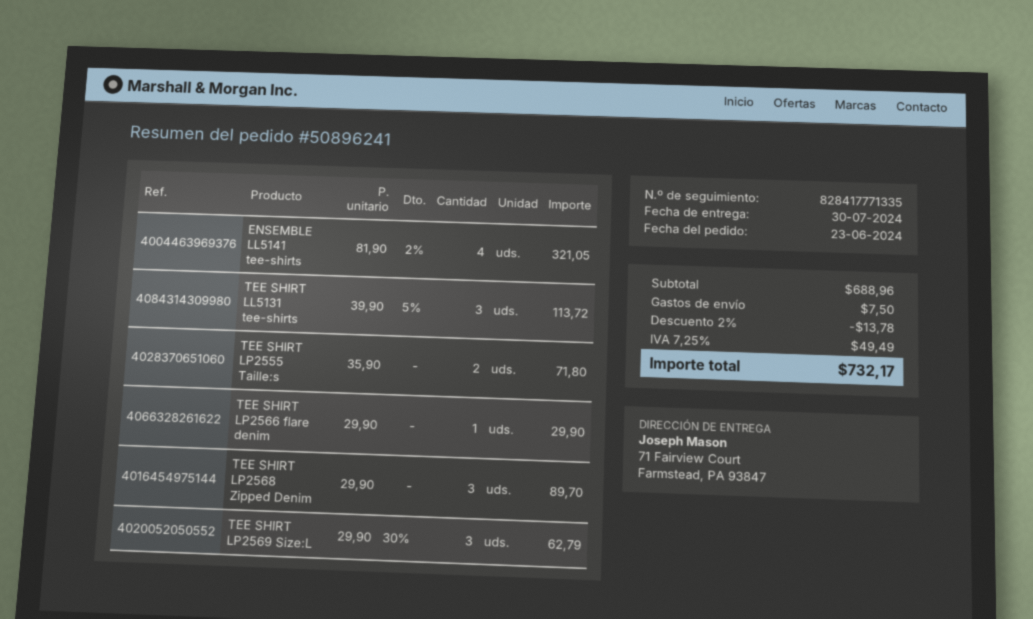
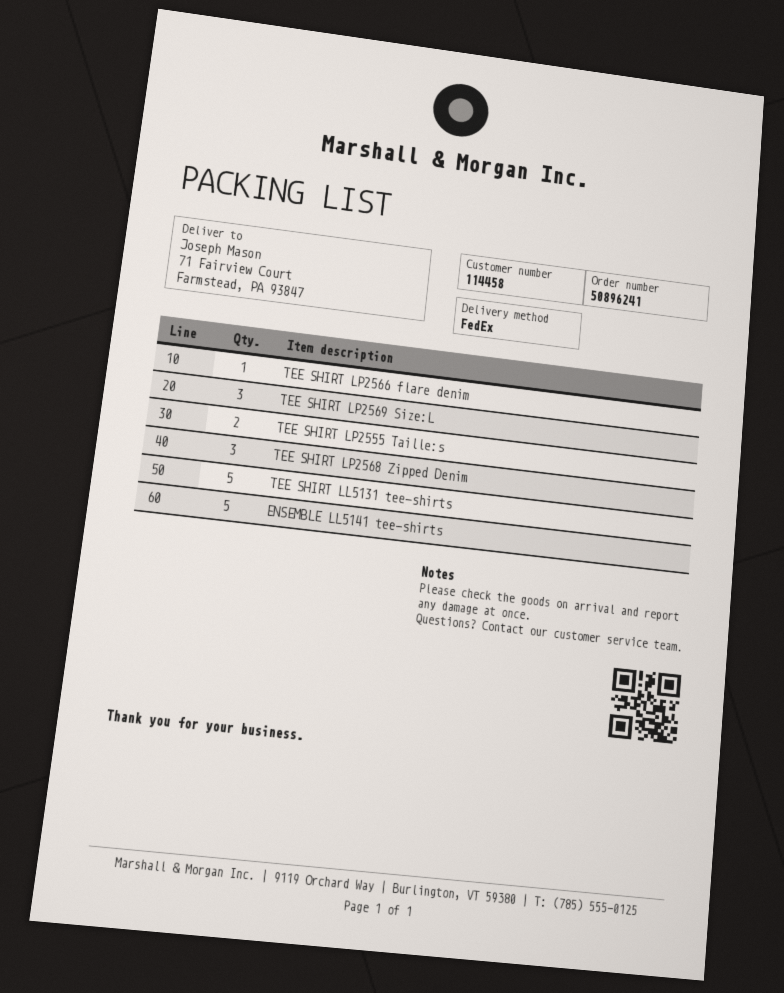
ENSEMBLE LL5141 tee-shirts: 4 -> 5
TEE SHIRT LL5131 tee-shirts: 3 -> 5

